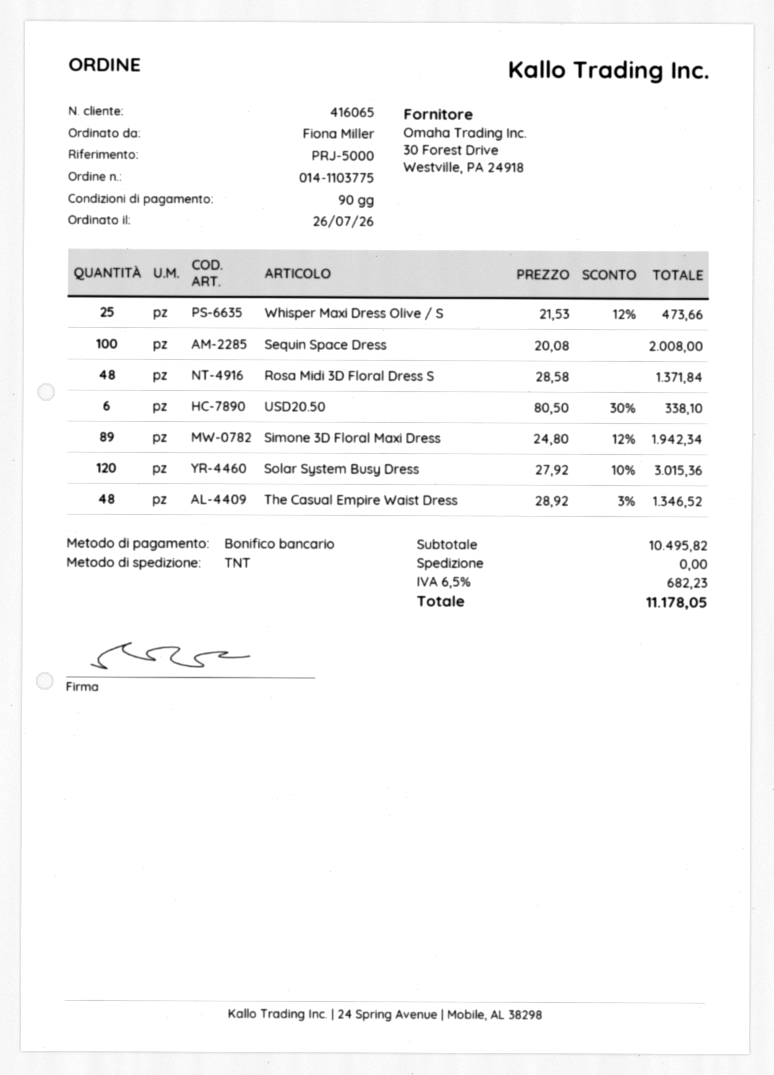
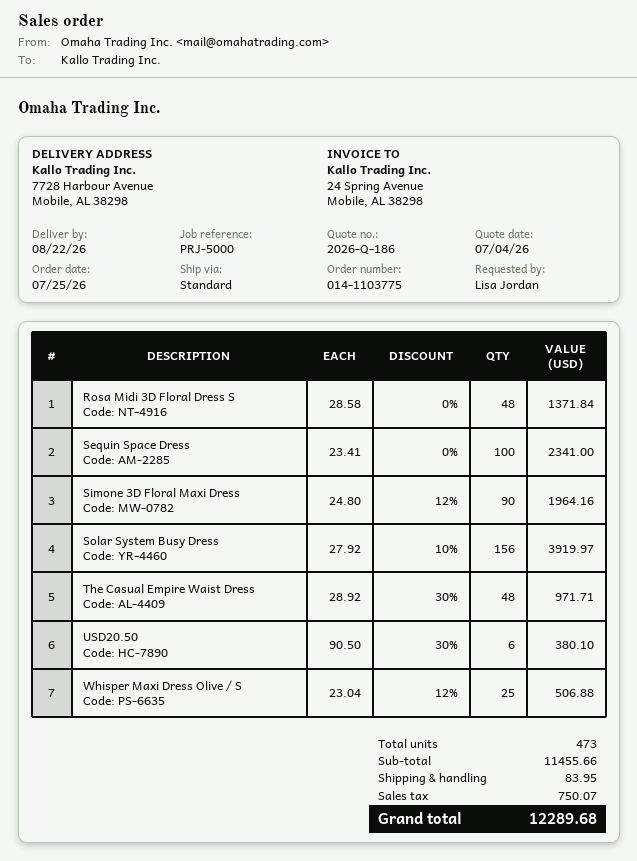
order date: 2026-07-26 -> 2026-07-25
ordered by: Fiona Miller -> Lisa Jordan
shipping method: TNT -> standard
Whisper Maxi Dress Olive / S: 25 x 21.53 - 12% = 473.66 -> 25 x 23.04 - 12% = 506.88
Sequin Space Dress: 100 x 20.08 = 2008.00 -> 100 x 23.41 = 2341.00
USD20.50: 6 x 80.50 - 30% = 338.10 -> 6 x 90.50 - 30% = 380.10
Simone 3D Floral Maxi Dress: 89 x 24.80 - 12% = 1942.34 -> 90 x 24.80 - 12% = 1964.16
Solar System Busy Dress: 120 x 27.92 - 10% = 3015.36 -> 156 x 27.92 - 10% = 3919.97
The Casual Empire Waist Dress: 48 x 28.92 - 3% = 1346.52 -> 48 x 28.92 - 30% = 971.71
subtotal: 10495.82 -> 11455.66
shipping: 0.00 -> 83.95
tax: 682.23 -> 750.07
total: 11178.05 -> 12289.68

